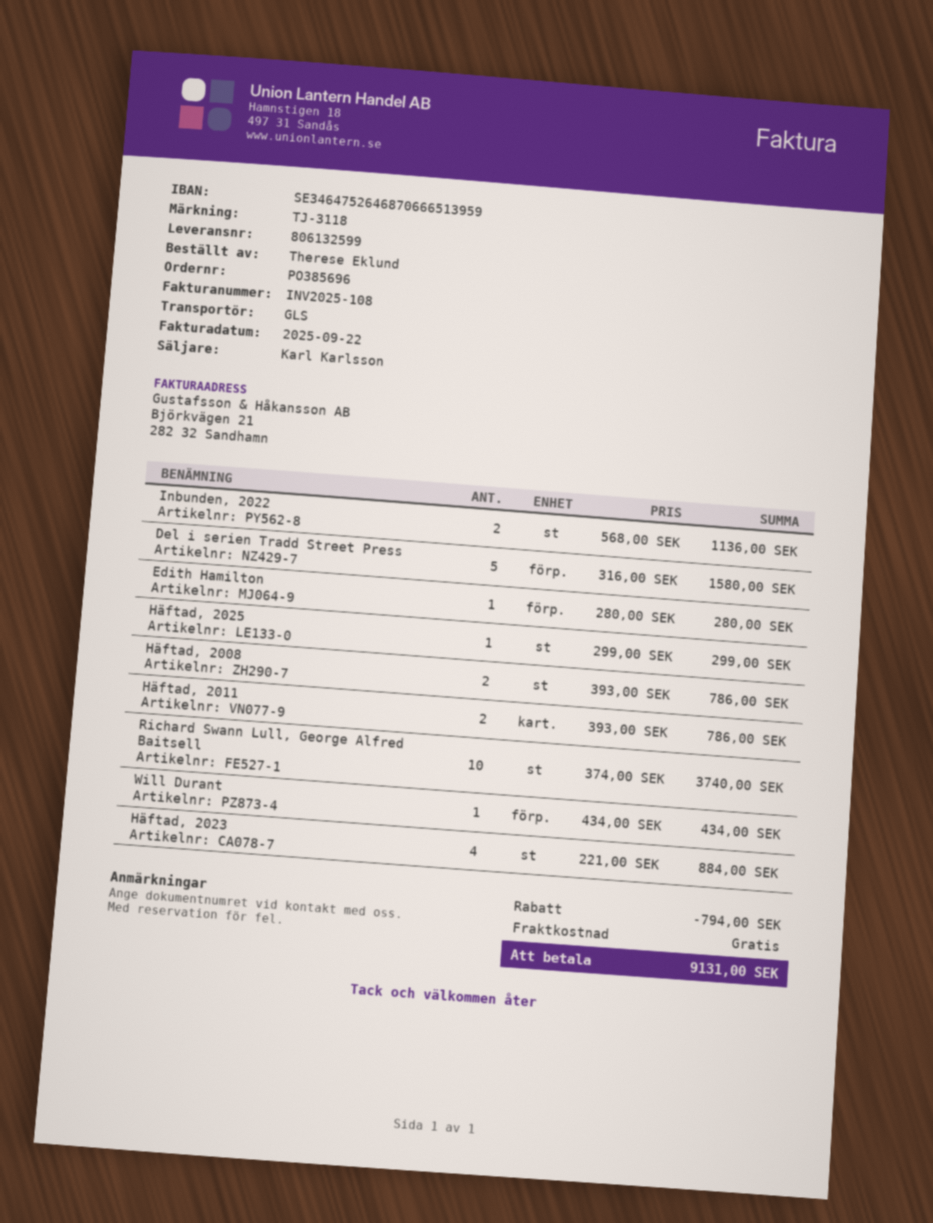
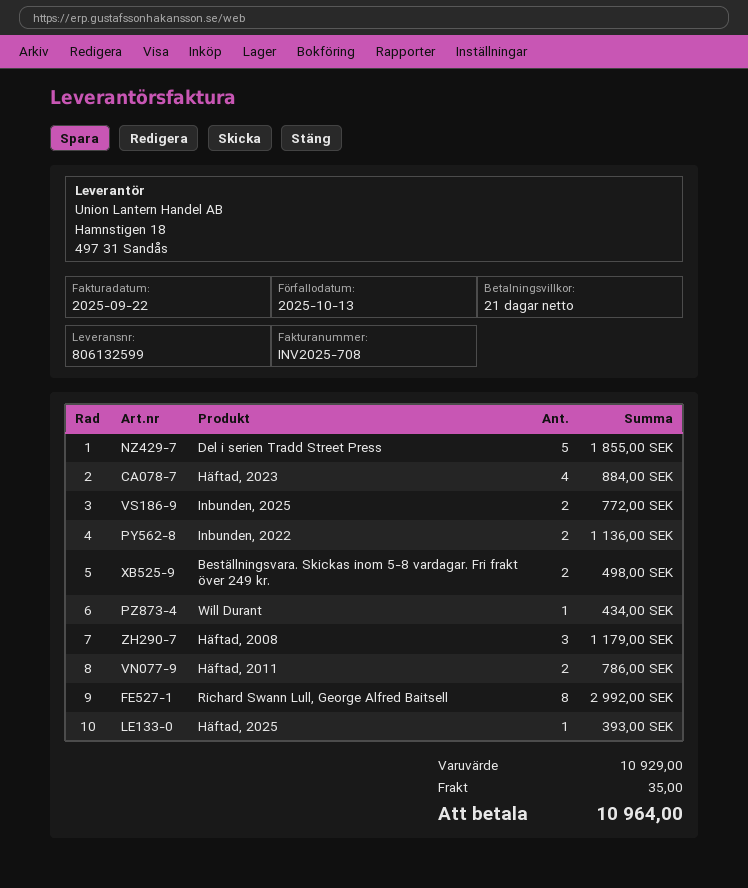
invoice number: INV2025-108 -> INV2025-708
Del i serien Tradd Street Press: 5 for 1580.00 -> 5 for 1855.00
Edith Hamilton: 1 for 280.00 -> none
Häftad, 2025: 1 for 299.00 -> 1 for 393.00
Häftad, 2008: 2 for 786.00 -> 3 for 1179.00
Richard Swann Lull, George Alfred Baitsell: 10 for 3740.00 -> 8 for 2992.00
Inbunden, 2025: none -> 2 for 772.00
Beställningsvara. Skickas inom 5-8 vardagar. Fri frakt över 249 kr.: none -> 2 for 498.00
discount: 794.00 -> none
shipping: 0.00 -> 35.00
total: 9131.00 -> 10964.00

